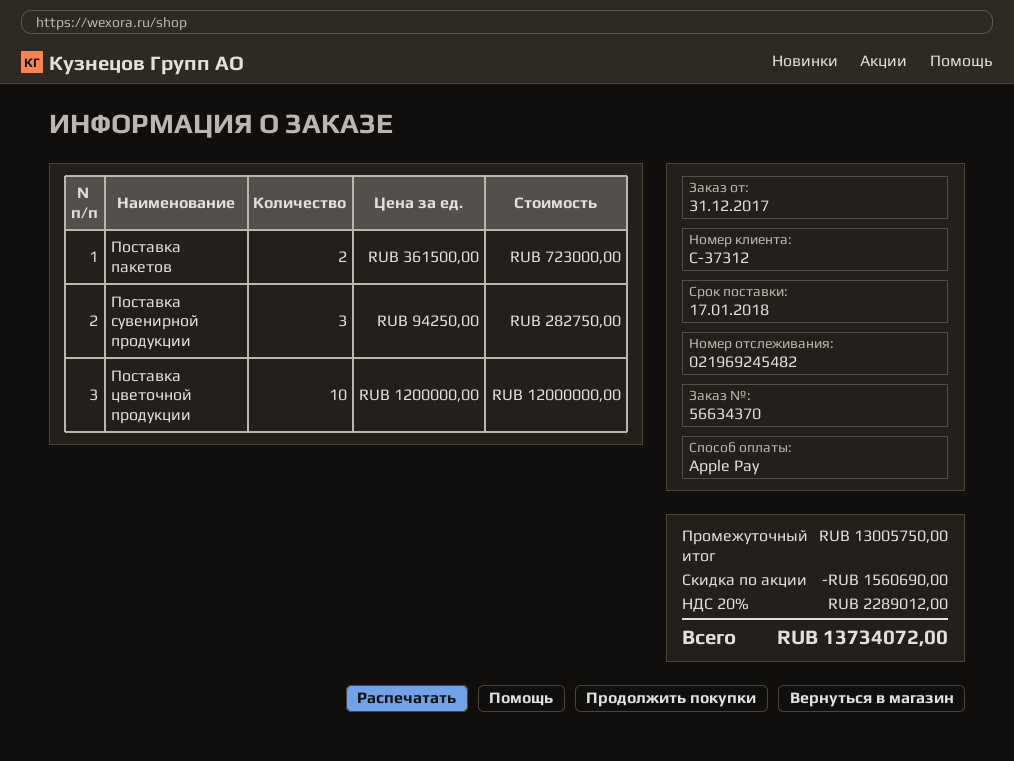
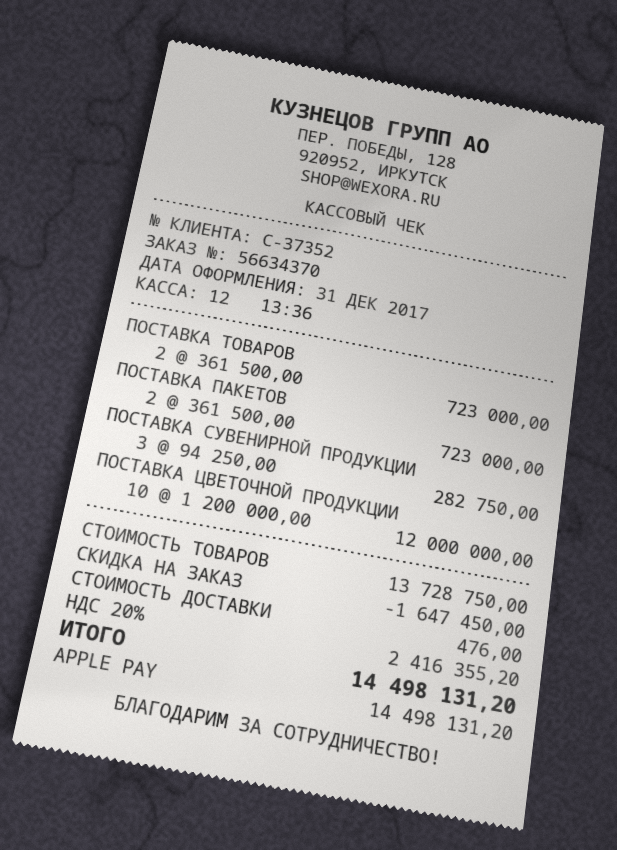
customer number: C-37312 -> C-37352
ПОСТАВКА ТОВАРОВ: none -> 2 x 361500.00 = 723000.00
subtotal: 13005750.00 -> 13728750.00
discount: 1560690.00 -> 1647450.00
shipping: none -> 476.00
tax: 20% = 2289012.00 -> 20% = 2416355.20
total: 13734072.00 -> 14498131.20

